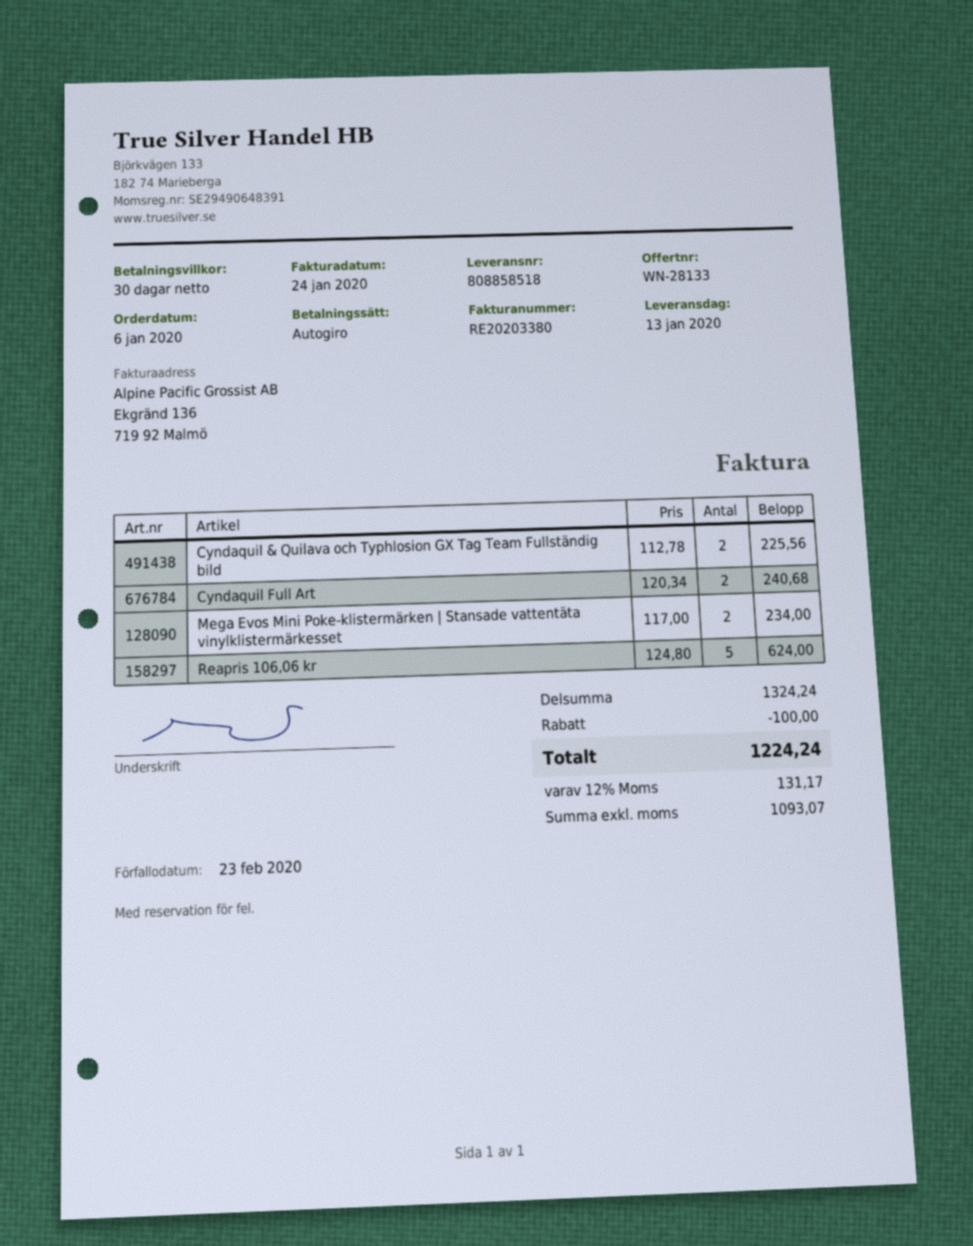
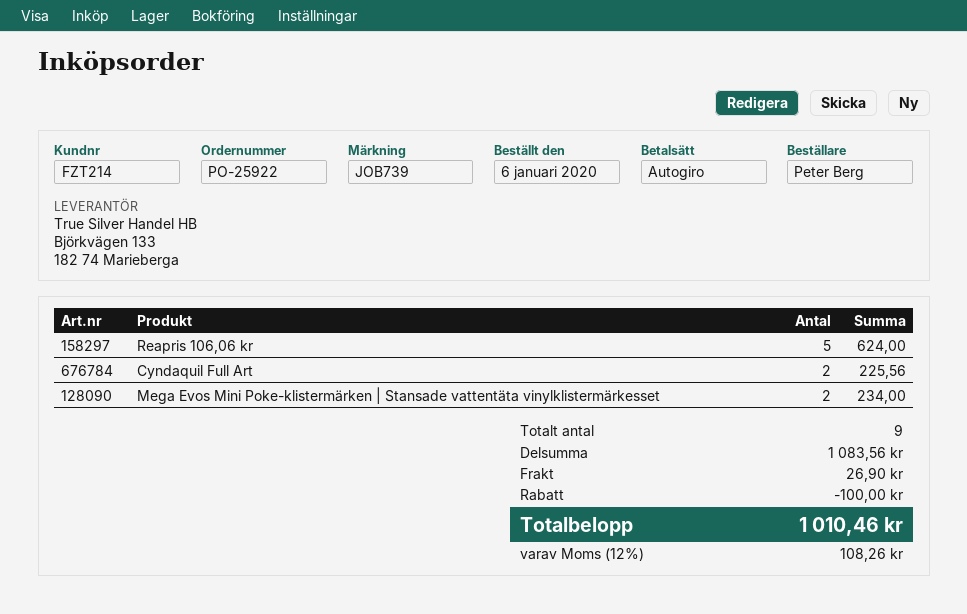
Cyndaquil & Quilava och Typhlosion GX Tag Team Fullständig bild: 2 for 225.56 -> none
Cyndaquil Full Art: 2 for 240.68 -> 2 for 225.56
subtotal: 1324.24 -> 1083.56
shipping: none -> 26.90
tax: 12% = 131.17 -> 12% = 108.26
total: 1224.24 -> 1010.46

